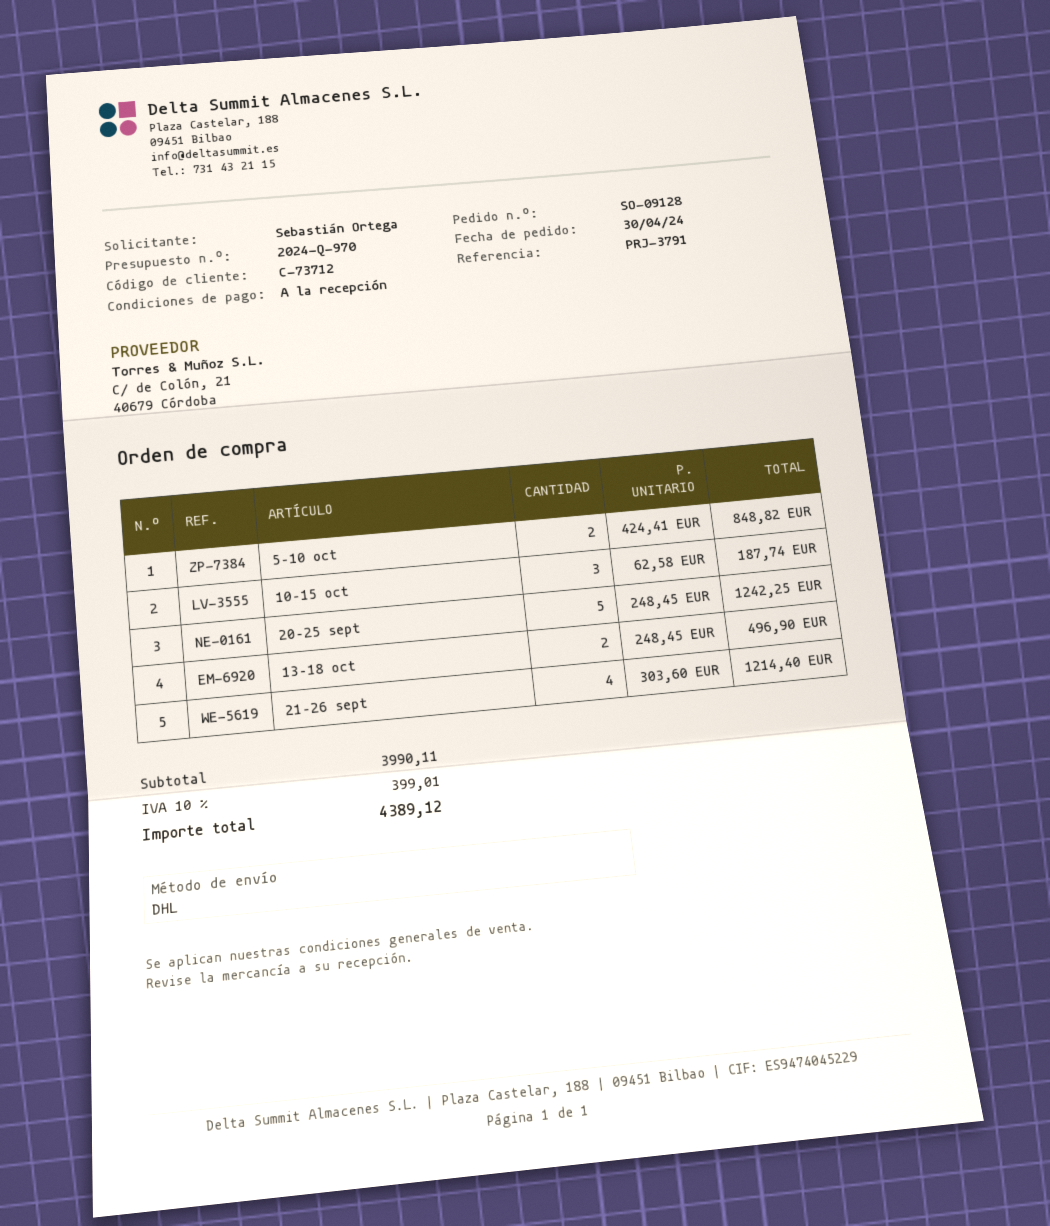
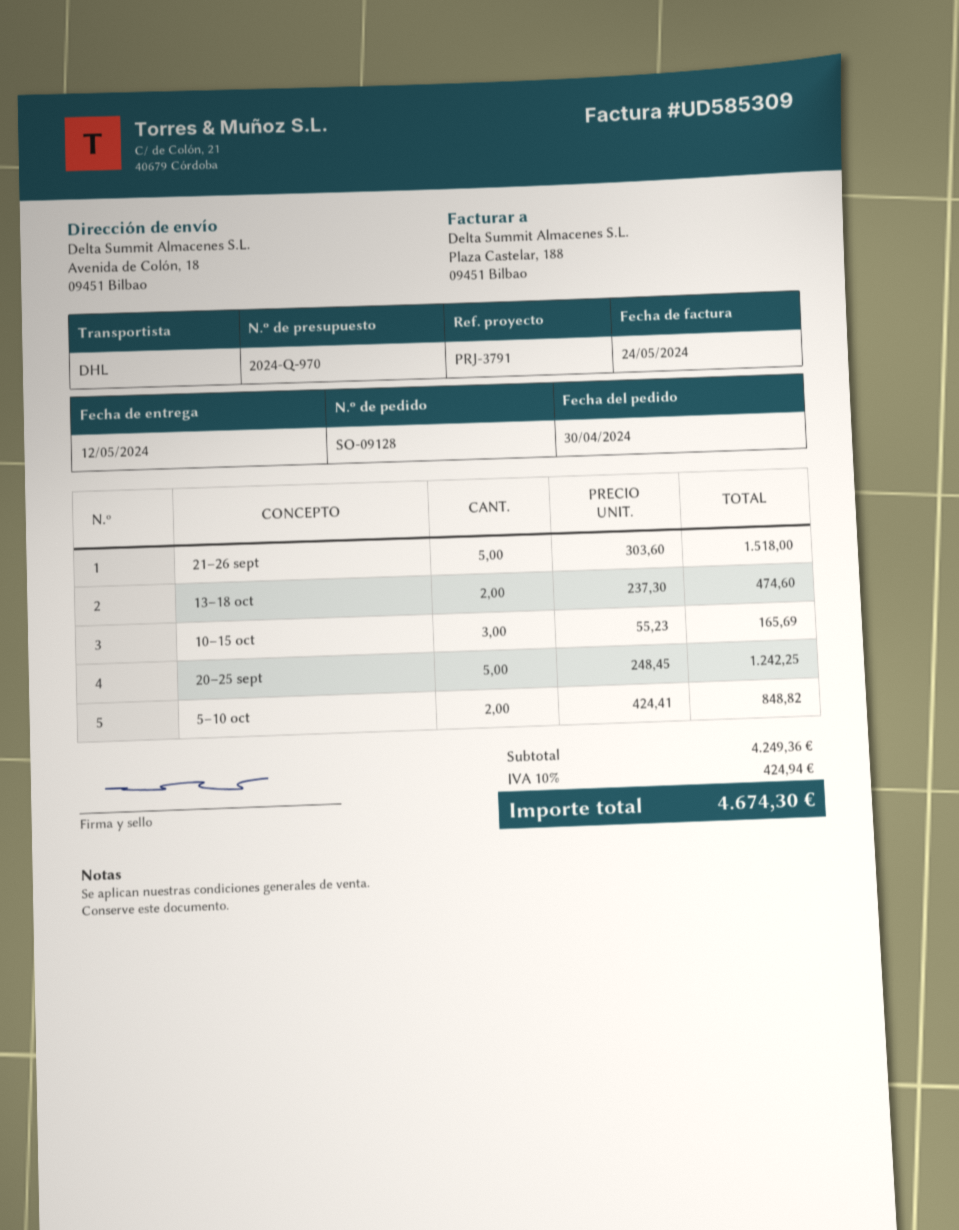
10–15 oct: 3 x 62.58 = 187.74 -> 3 x 55.23 = 165.69
13–18 oct: 2 x 248.45 = 496.90 -> 2 x 237.30 = 474.60
21–26 sept: 4 x 303.60 = 1214.40 -> 5 x 303.60 = 1518.00
subtotal: 3990.11 -> 4249.36
tax: 10% = 399.01 -> 10% = 424.94
total: 4389.12 -> 4674.30

